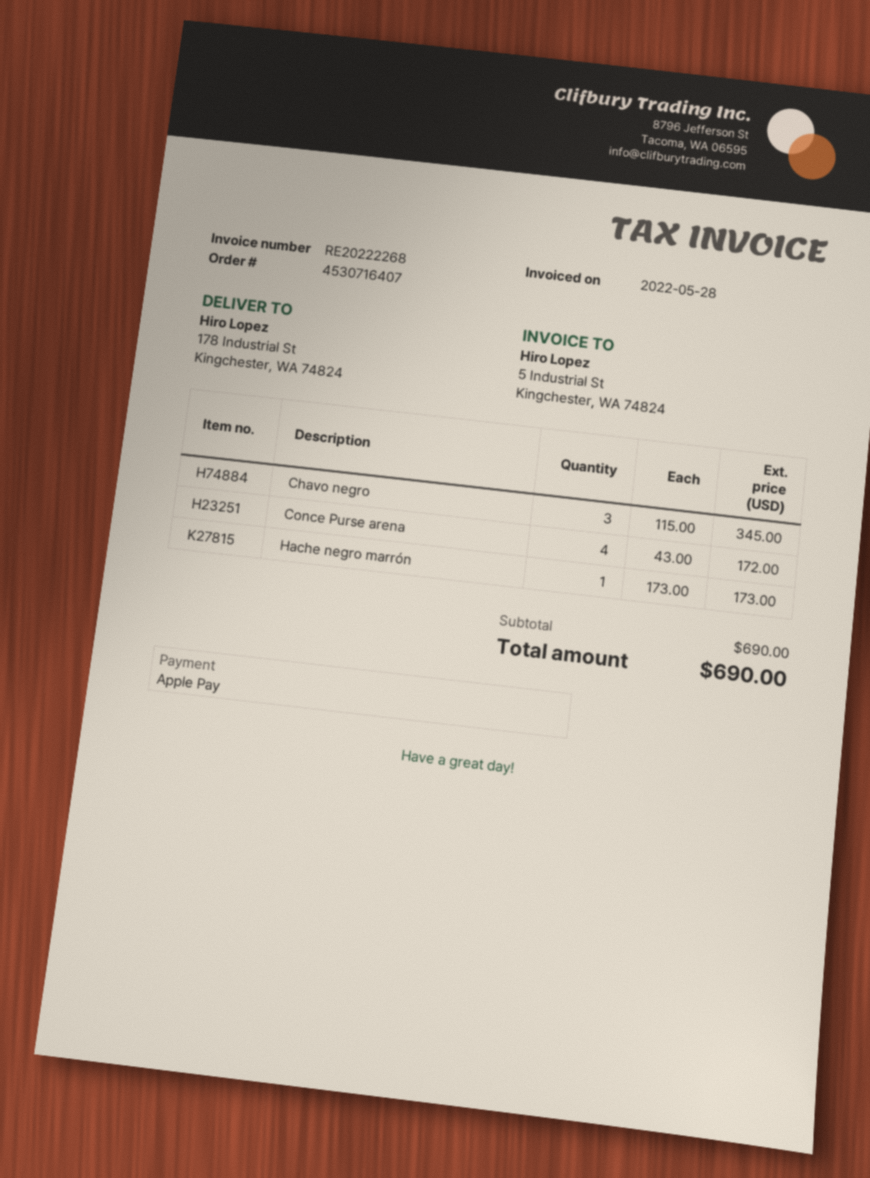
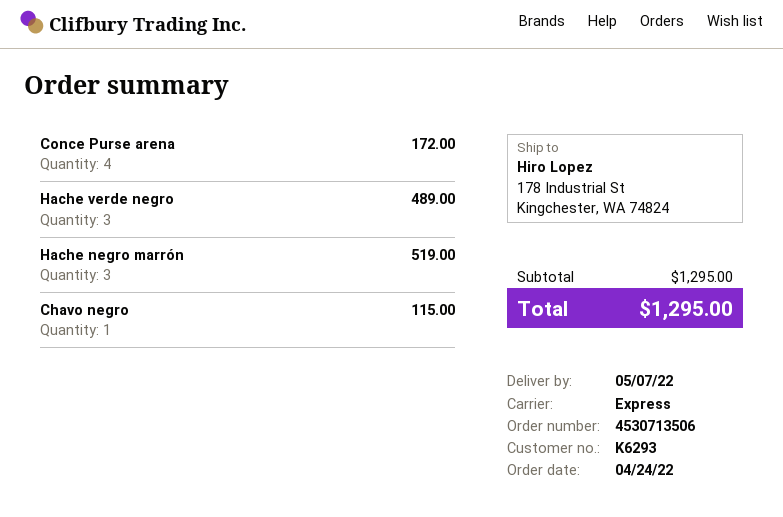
order number: 4530716407 -> 4530713506
Chavo negro: 3 for 345.00 -> 1 for 115.00
Hache negro marrón: 1 for 173.00 -> 3 for 519.00
Hache verde negro: none -> 3 for 489.00
subtotal: 690.00 -> 1295.00
total: 690.00 -> 1295.00

